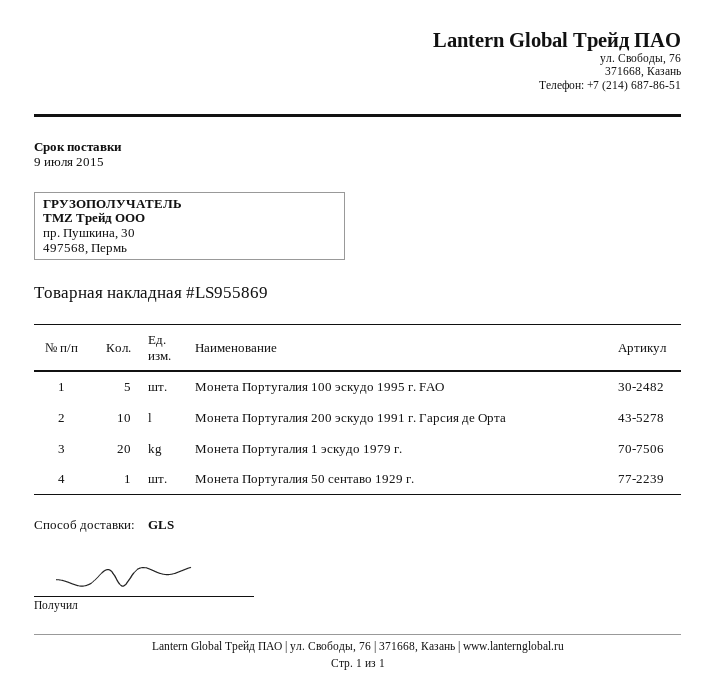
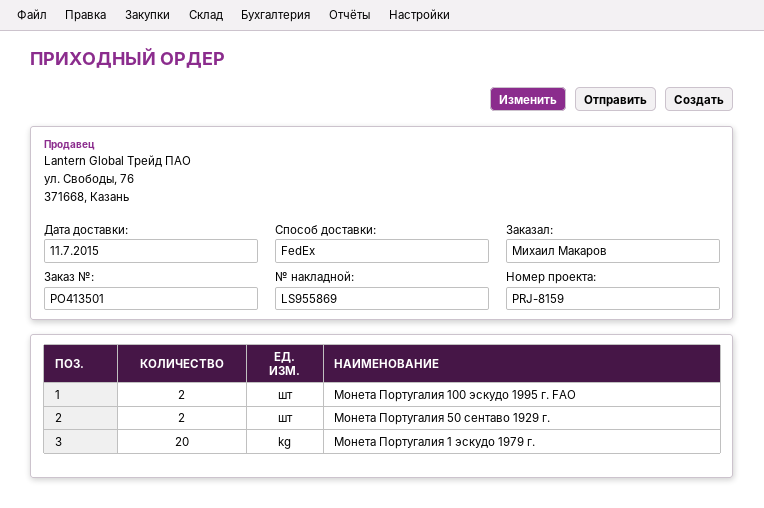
delivery date: 2015-07-09 -> 2015-07-11
shipping method: GLS -> FedEx
Монета Португалия 100 эскудо 1995 г. FAO: 5 -> 2
Монета Португалия 200 эскудо 1991 г. Гарсия де Орта: 10 -> none
Монета Португалия 50 сентаво 1929 г.: 1 -> 2

